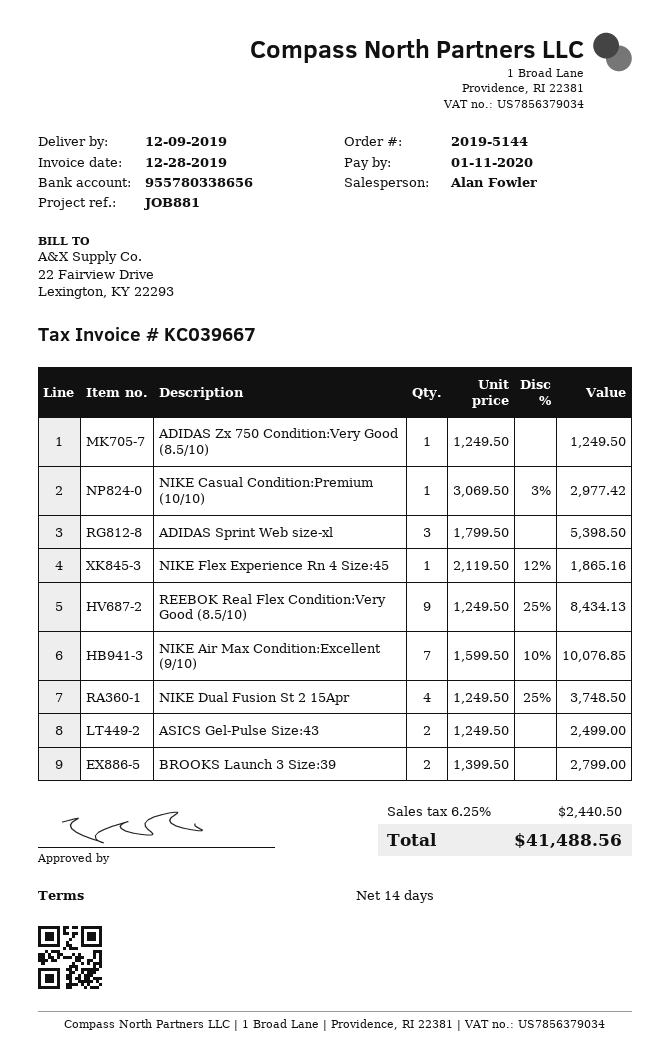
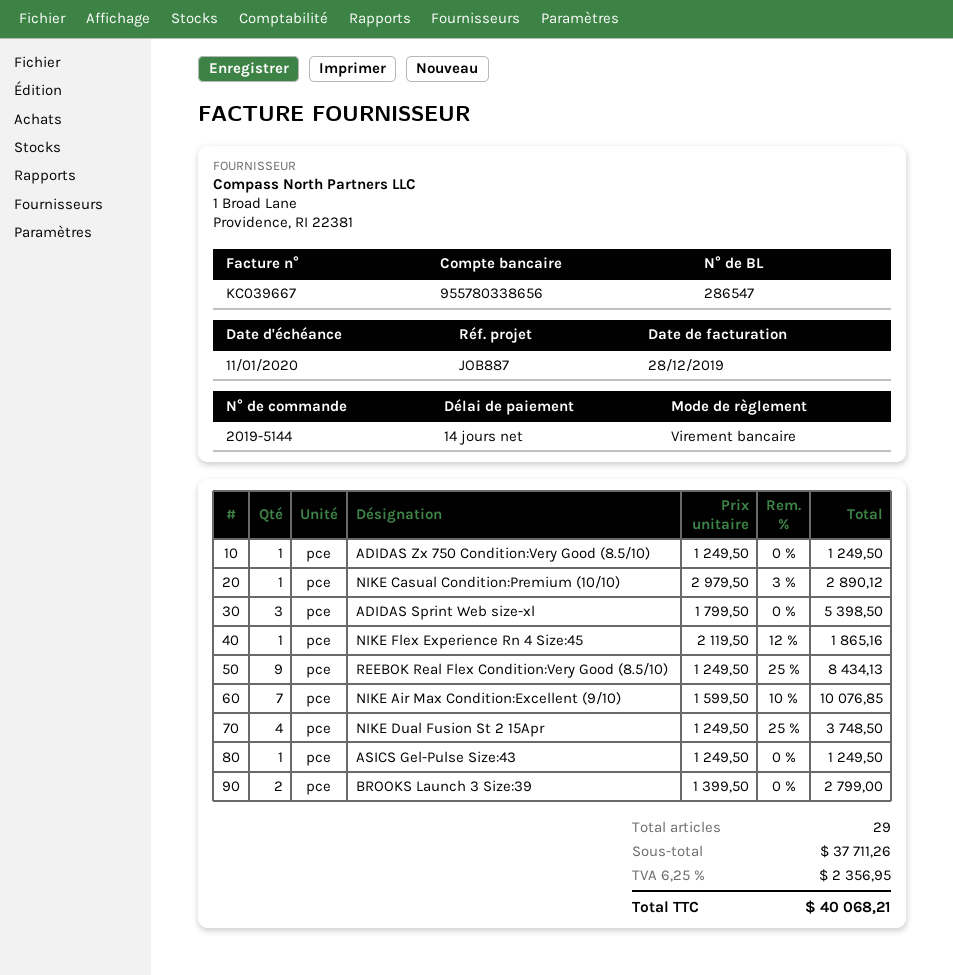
reference: JOB881 -> JOB887
NIKE Casual Condition:Premium (10/10): 1 x 3069.50 - 3% = 2977.42 -> 1 x 2979.50 - 3% = 2890.12
ASICS Gel-Pulse Size:43: 2 x 1249.50 = 2499.00 -> 1 x 1249.50 = 1249.50
tax: 6.25% = 2440.50 -> 6.25% = 2356.95
total: 41488.56 -> 40068.21

